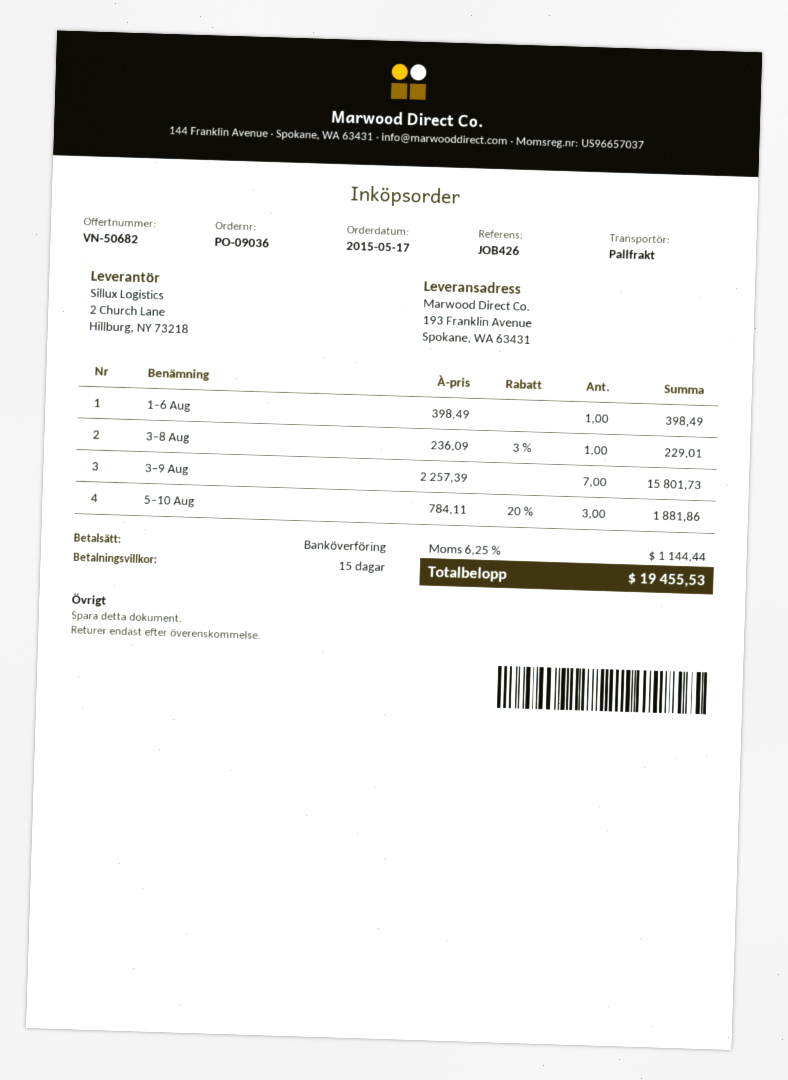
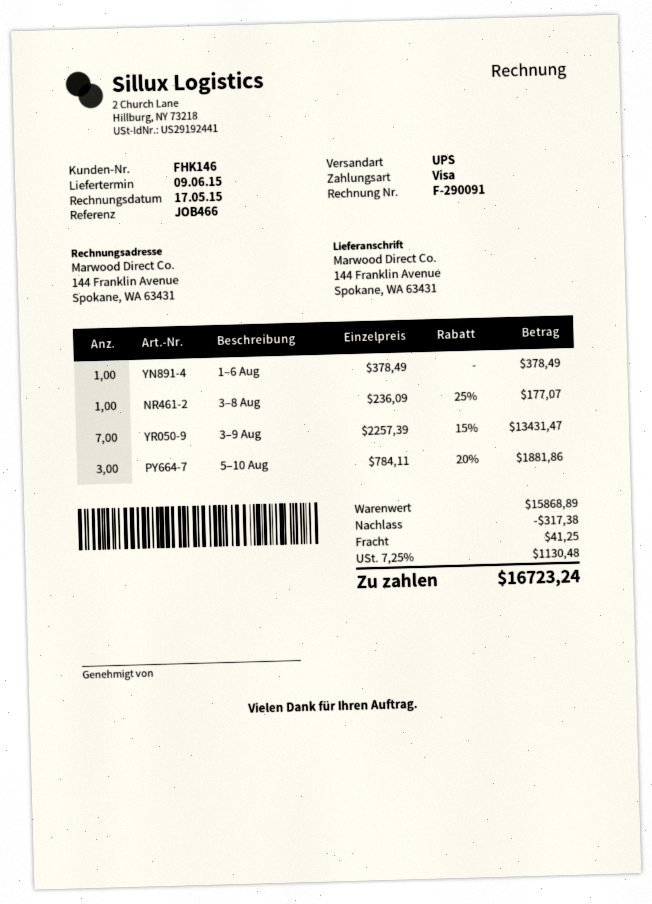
reference: JOB426 -> JOB466
payment method: bank transfer -> Visa
shipping method: pallet freight -> UPS
ship to: 193 Franklin Avenue, Spokane, WA 63431 -> 144 Franklin Avenue, Spokane, WA 63431
1–6 Aug: 1 x 398.49 = 398.49 -> 1 x 378.49 = 378.49
3–8 Aug: 1 x 236.09 - 3% = 229.01 -> 1 x 236.09 - 25% = 177.07
3–9 Aug: 7 x 2257.39 = 15801.73 -> 7 x 2257.39 - 15% = 13431.47
discount: none -> 317.38
shipping: none -> 41.25
tax: 6.25% = 1144.44 -> 7.25% = 1130.48
total: 19455.53 -> 16723.24

